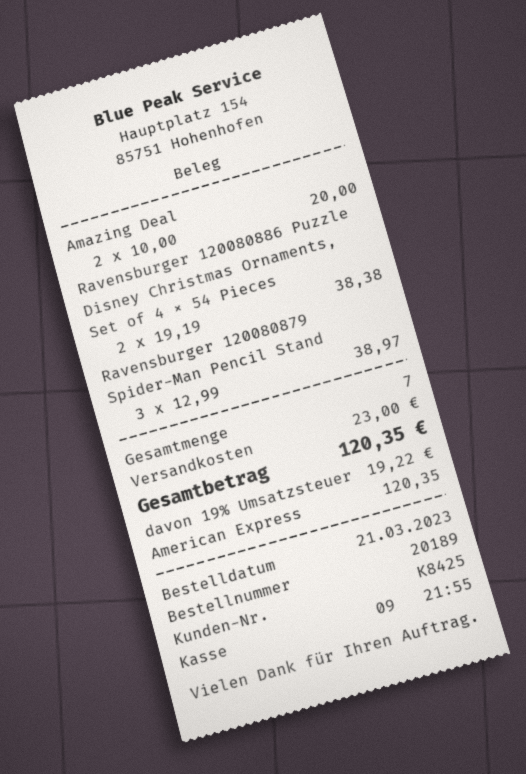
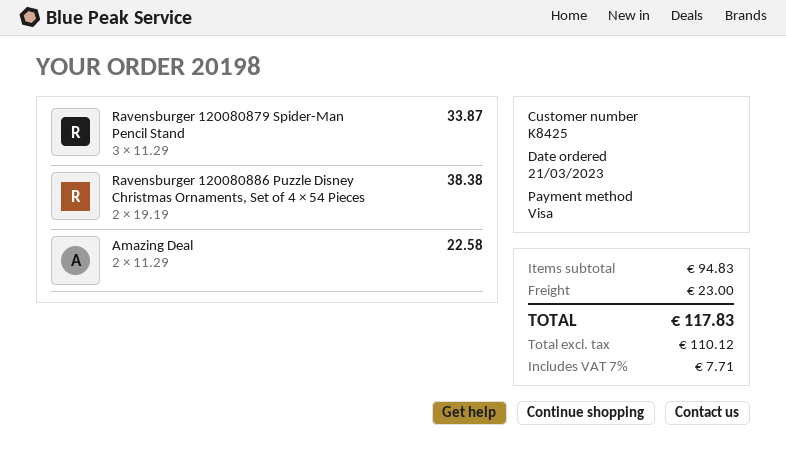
order number: 20189 -> 20198
payment method: American Express -> Visa
Amazing Deal: 2 x 10.00 = 20.00 -> 2 x 11.29 = 22.58
Ravensburger 120080879 Spider-Man Pencil Stand: 3 x 12.99 = 38.97 -> 3 x 11.29 = 33.87
tax: 19% = 19.22 -> 7% = 7.71
total: 120.35 -> 117.83

